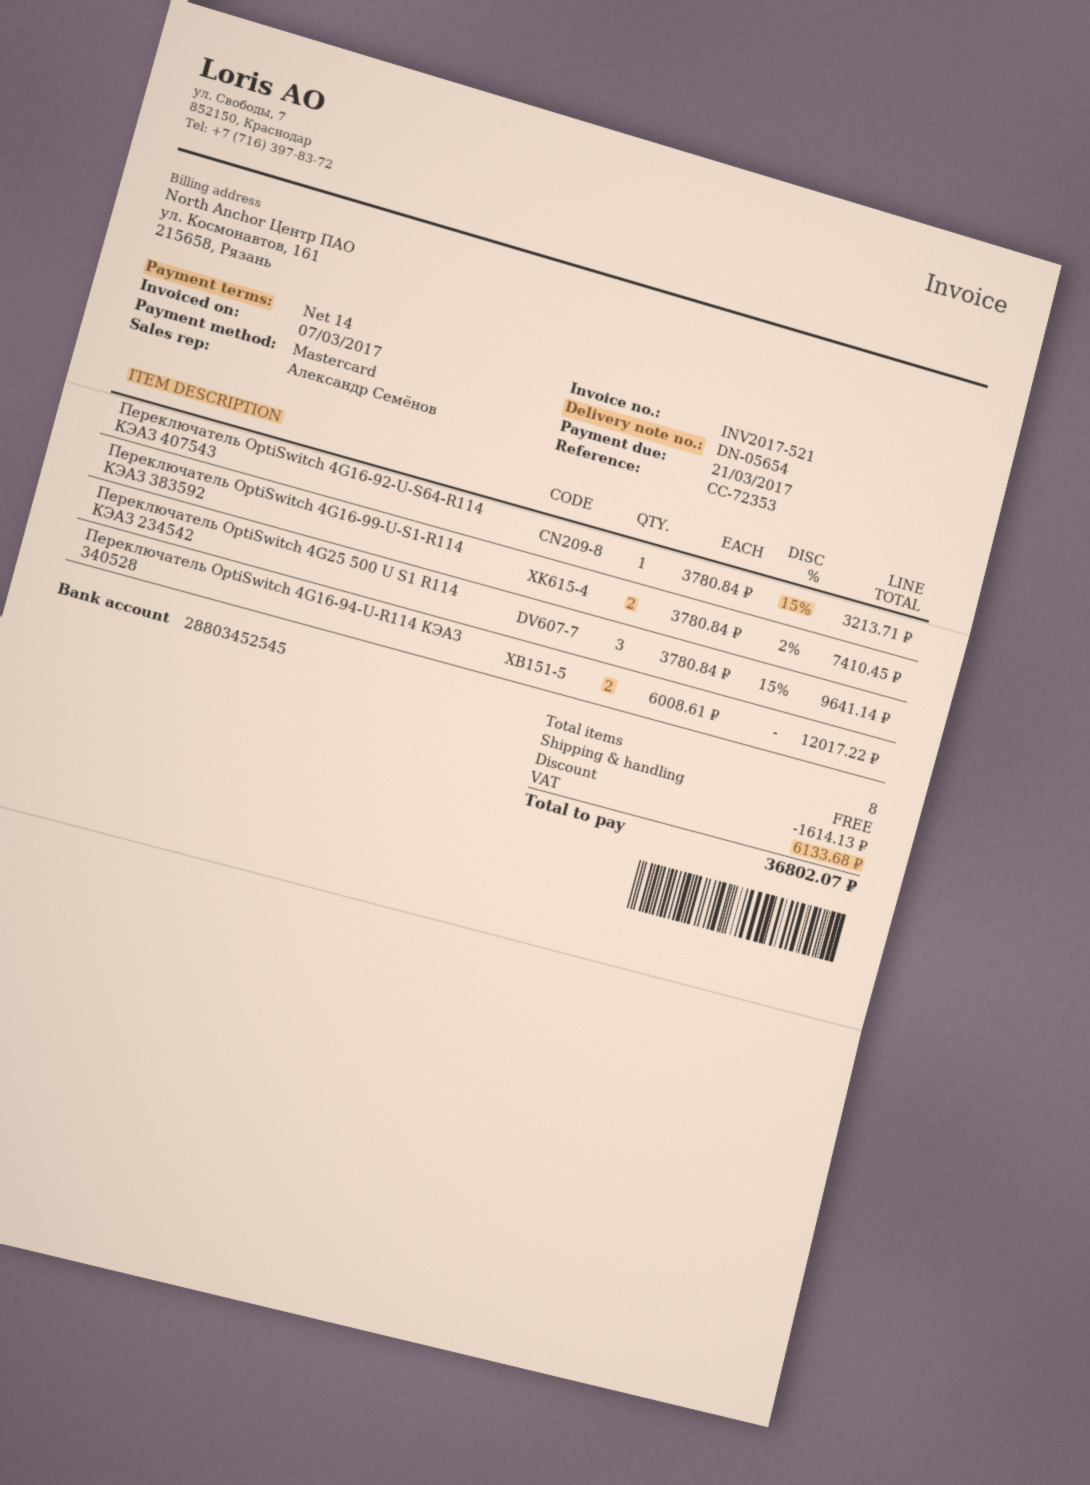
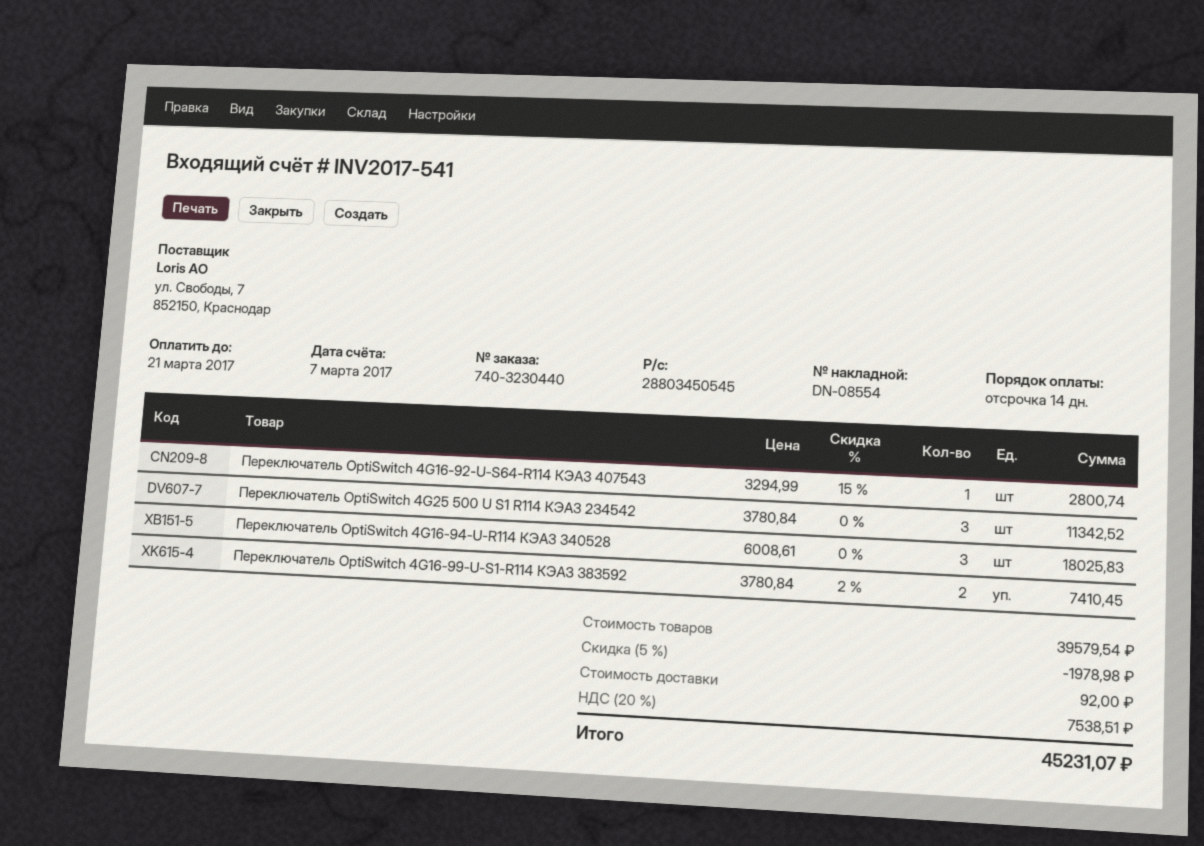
delivery note number: DN-05654 -> DN-08554
invoice number: INV2017-521 -> INV2017-541
bank account: 28803452545 -> 28803450545
Переключатель OptiSwitch 4G16-92-U-S64-R114 КЭАЗ 407543: 1 x 3780.84 - 15% = 3213.71 -> 1 x 3294.99 - 15% = 2800.74
Переключатель OptiSwitch 4G25 500 U S1 R114 КЭАЗ 234542: 3 x 3780.84 - 15% = 9641.14 -> 3 x 3780.84 = 11342.52
Переключатель OptiSwitch 4G16-94-U-R114 КЭАЗ 340528: 2 x 6008.61 = 12017.22 -> 3 x 6008.61 = 18025.83
discount: 1614.13 -> 1978.98
shipping: 0.00 -> 92.00
tax: 6133.68 -> 7538.51
total: 36802.07 -> 45231.07

